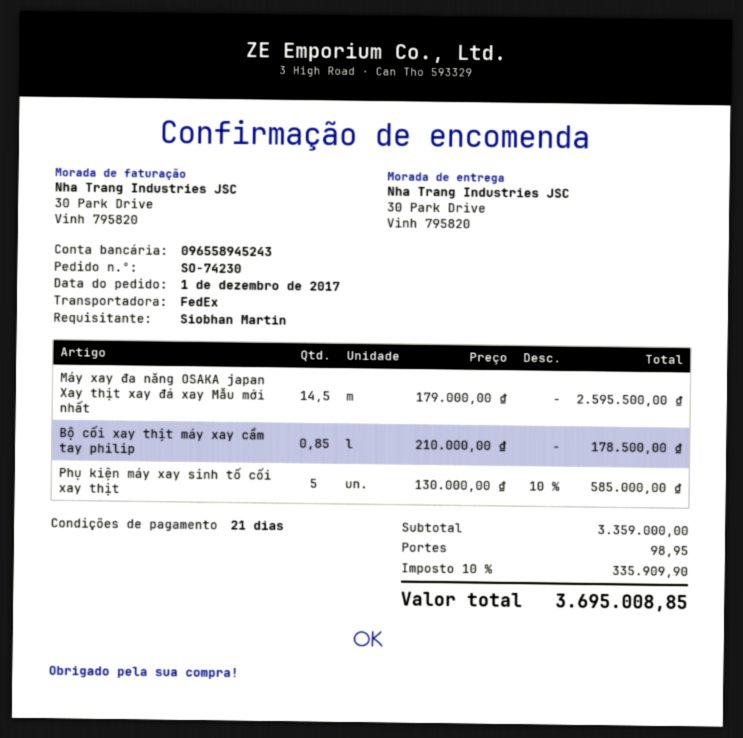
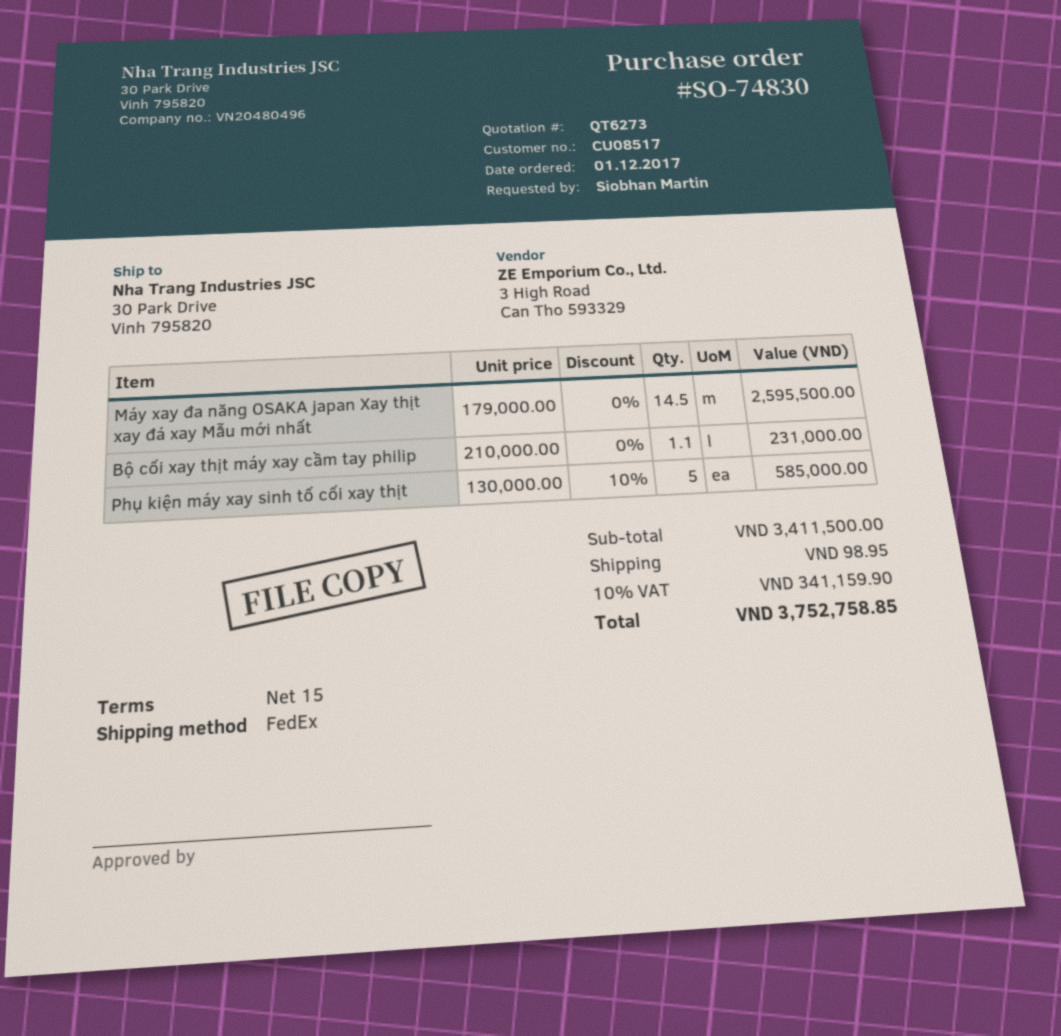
order number: SO-74230 -> SO-74830
payment terms: 21 days -> 15 days
Bộ cối xay thịt máy xay cầm tay philip: 0.85 x 210000.00 = 178500.00 -> 1.1 x 210000.00 = 231000.00
subtotal: 3359000.00 -> 3411500.00
tax: 10% = 335909.90 -> 10% = 341159.90
total: 3695008.85 -> 3752758.85

